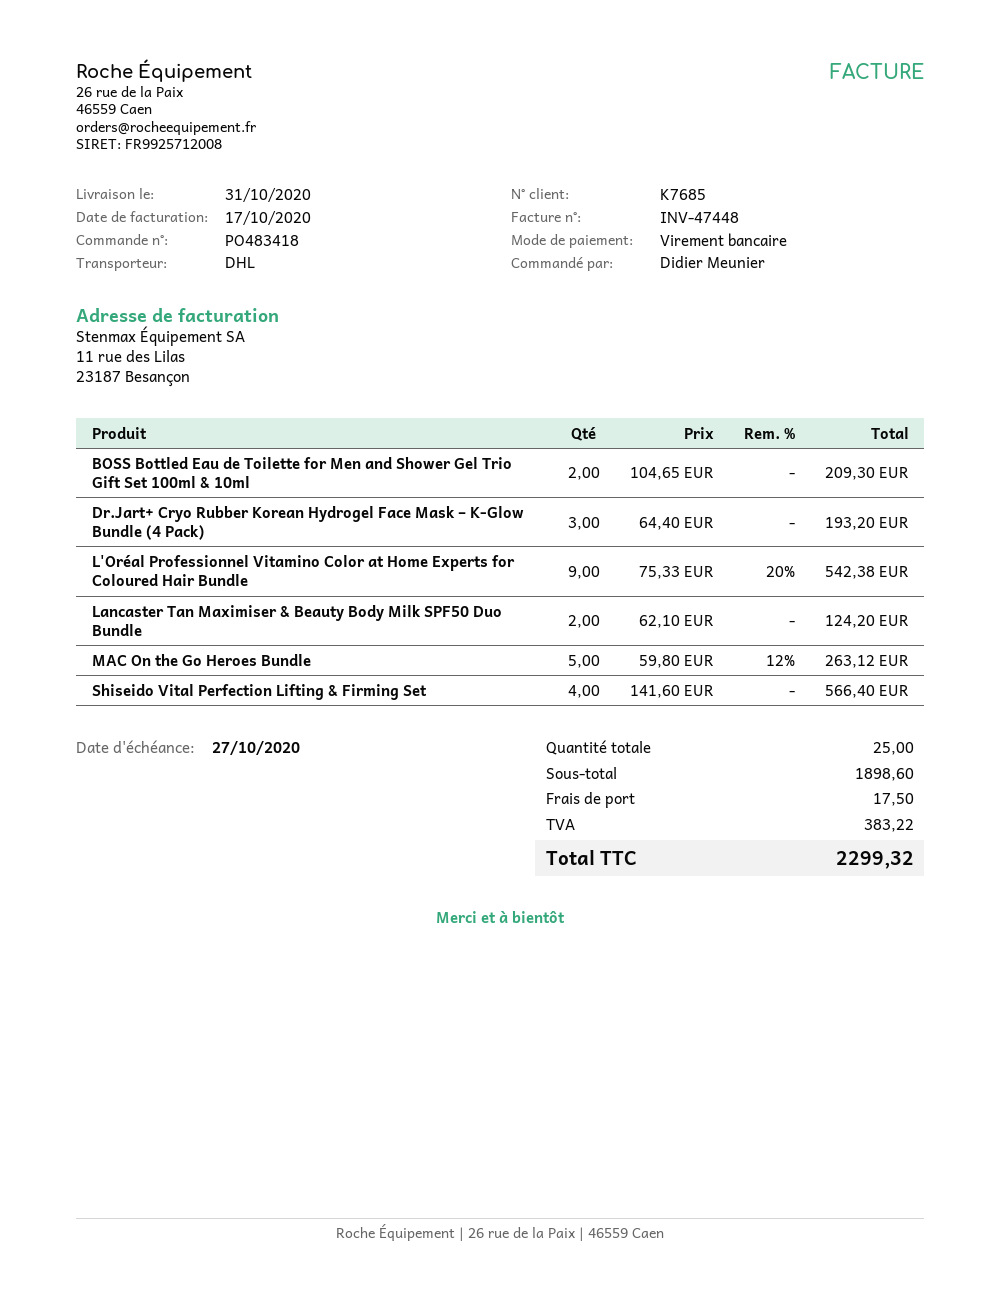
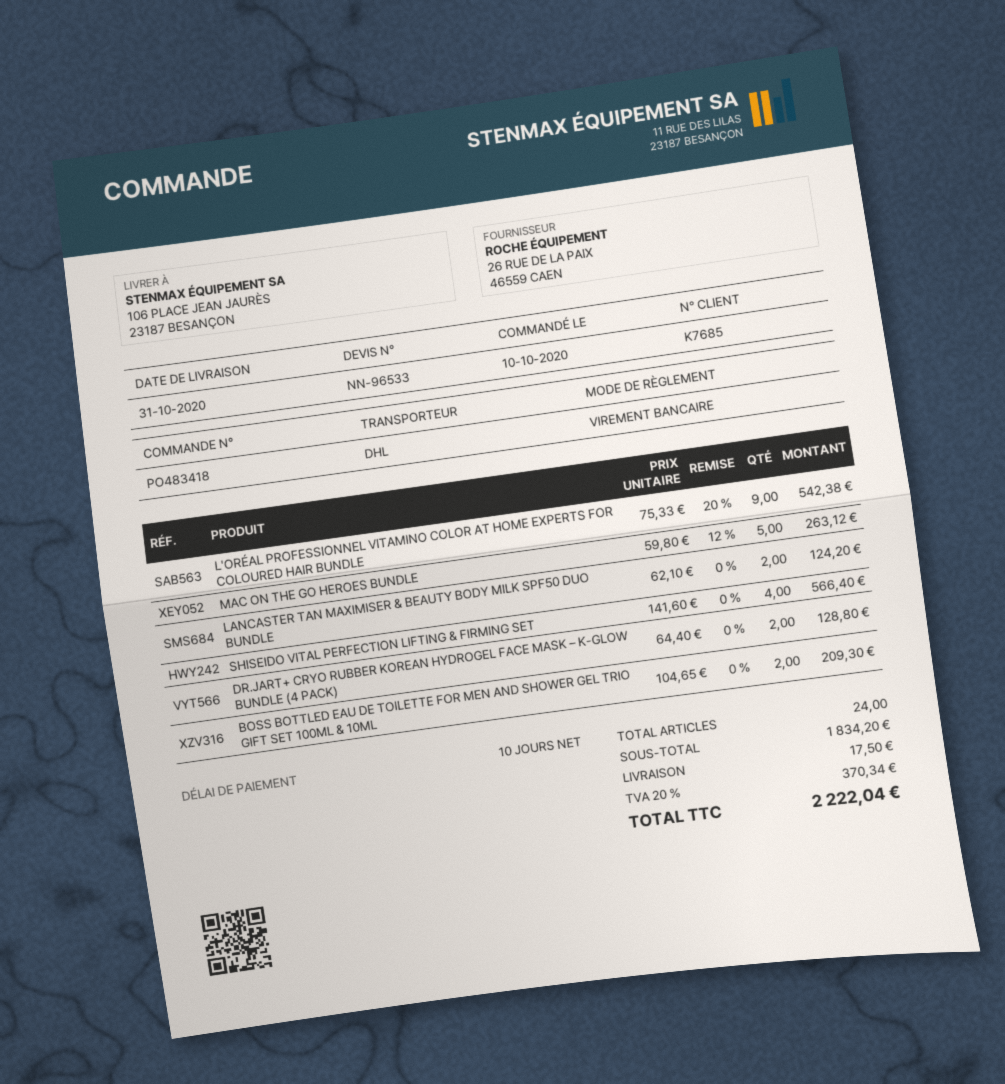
Dr.Jart+ Cryo Rubber Korean Hydrogel Face Mask – K-Glow Bundle (4 Pack): 3 x 64.40 = 193.20 -> 2 x 64.40 = 128.80
total quantity: 25 -> 24
subtotal: 1898.60 -> 1834.20
tax: 383.22 -> 370.34
total: 2299.32 -> 2222.04

